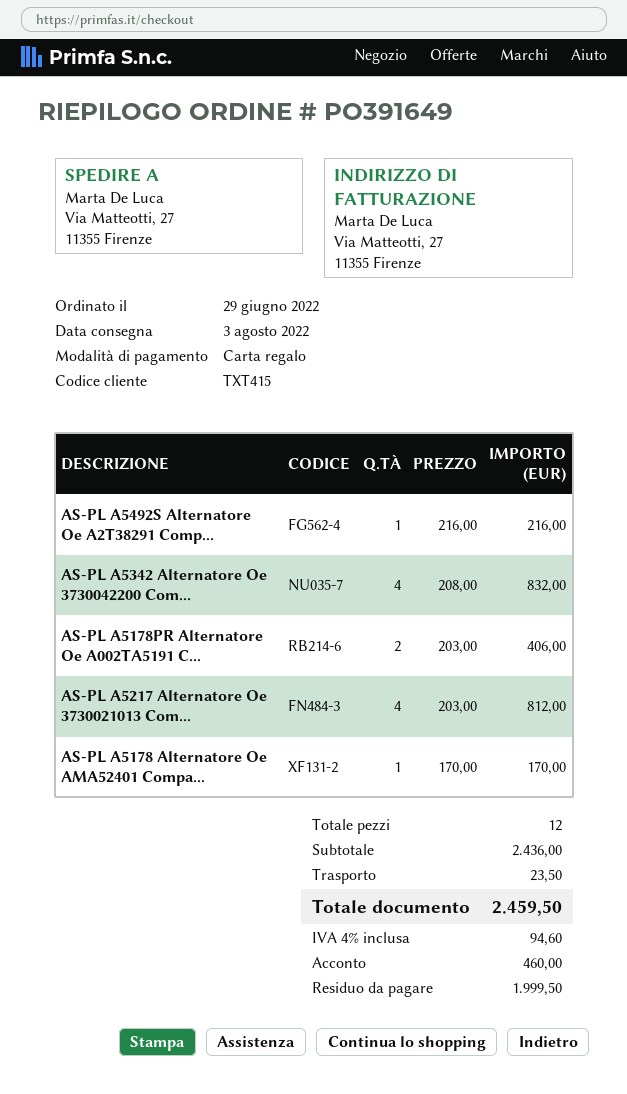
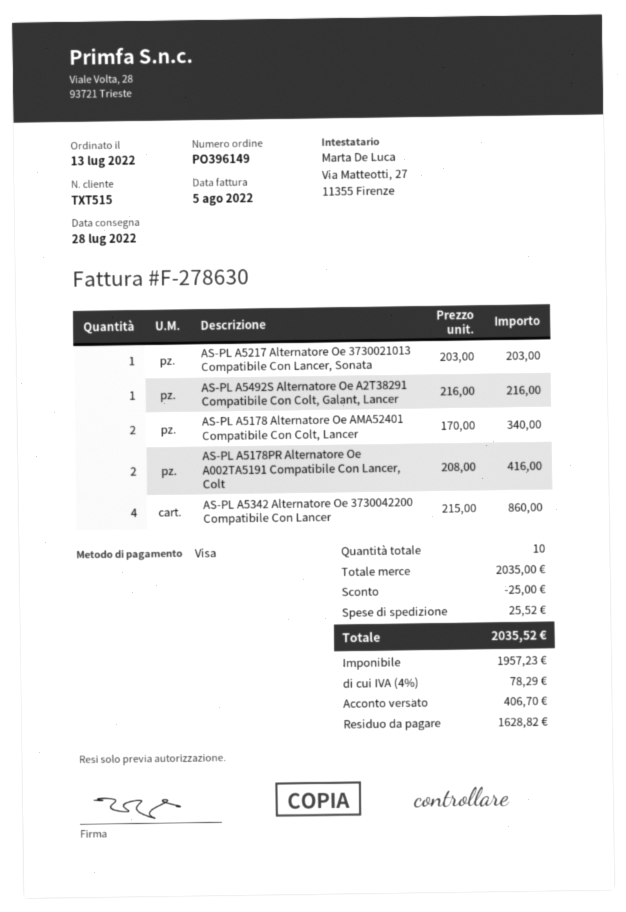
order number: PO391649 -> PO396149
order date: 2022-06-29 -> 2022-07-13
delivery date: 2022-08-03 -> 2022-07-28
customer number: TXT415 -> TXT515
payment method: gift card -> Visa
AS-PL A5342 Alternatore Oe 3730042200 Com...: 4 x 208.00 = 832.00 -> 4 x 215.00 = 860.00
AS-PL A5178PR Alternatore Oe A002TA5191 C...: 2 x 203.00 = 406.00 -> 2 x 208.00 = 416.00
AS-PL A5217 Alternatore Oe 3730021013 Com...: 4 x 203.00 = 812.00 -> 1 x 203.00 = 203.00
AS-PL A5178 Alternatore Oe AMA52401 Compa...: 1 x 170.00 = 170.00 -> 2 x 170.00 = 340.00
total quantity: 12 -> 10
subtotal: 2436.00 -> 2035.00
discount: none -> 25.00
shipping: 23.50 -> 25.52
tax: 4% = 94.60 -> 4% = 78.29
total: 2459.50 -> 2035.52
deposit: 460.00 -> 406.70
balance: 1999.50 -> 1628.82

